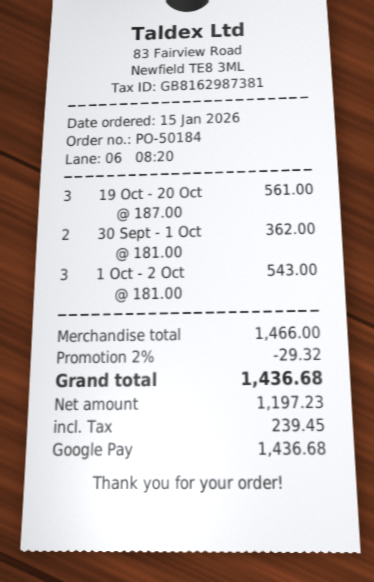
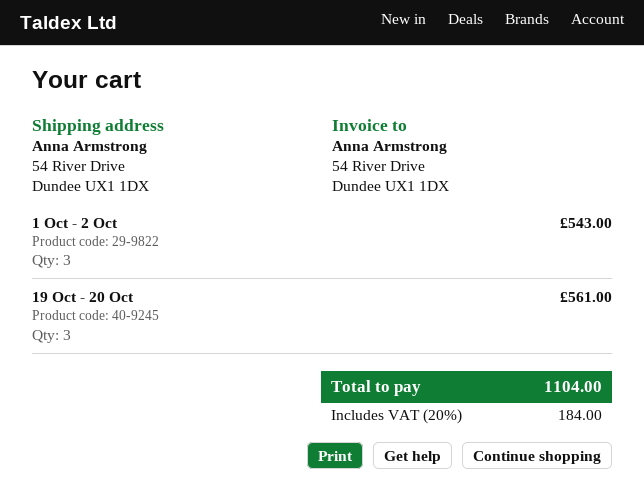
30 Sept - 1 Oct: 2 for 362.00 -> none
discount: 2% = 29.32 -> none
tax: 239.45 -> 184.00
total: 1436.68 -> 1104.00

